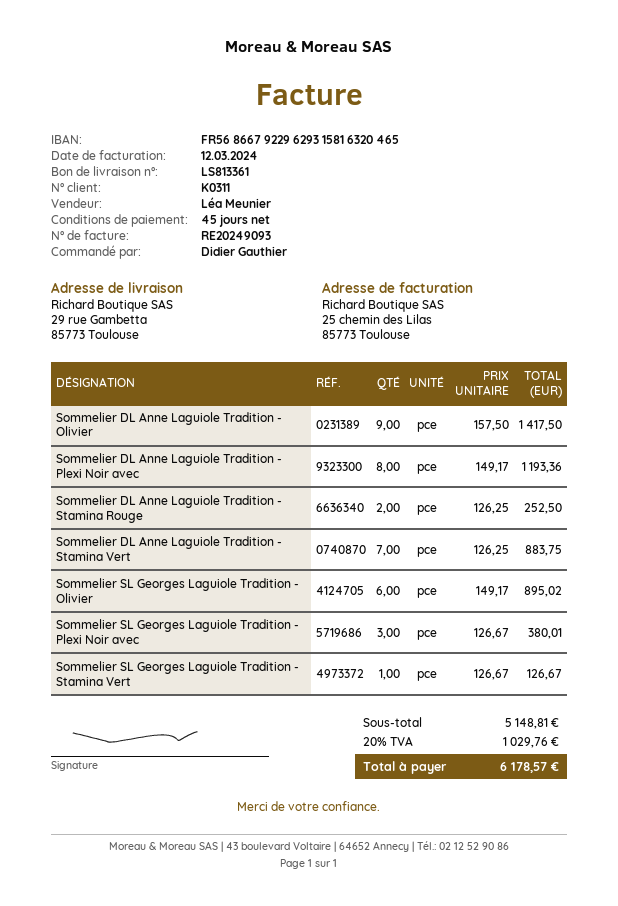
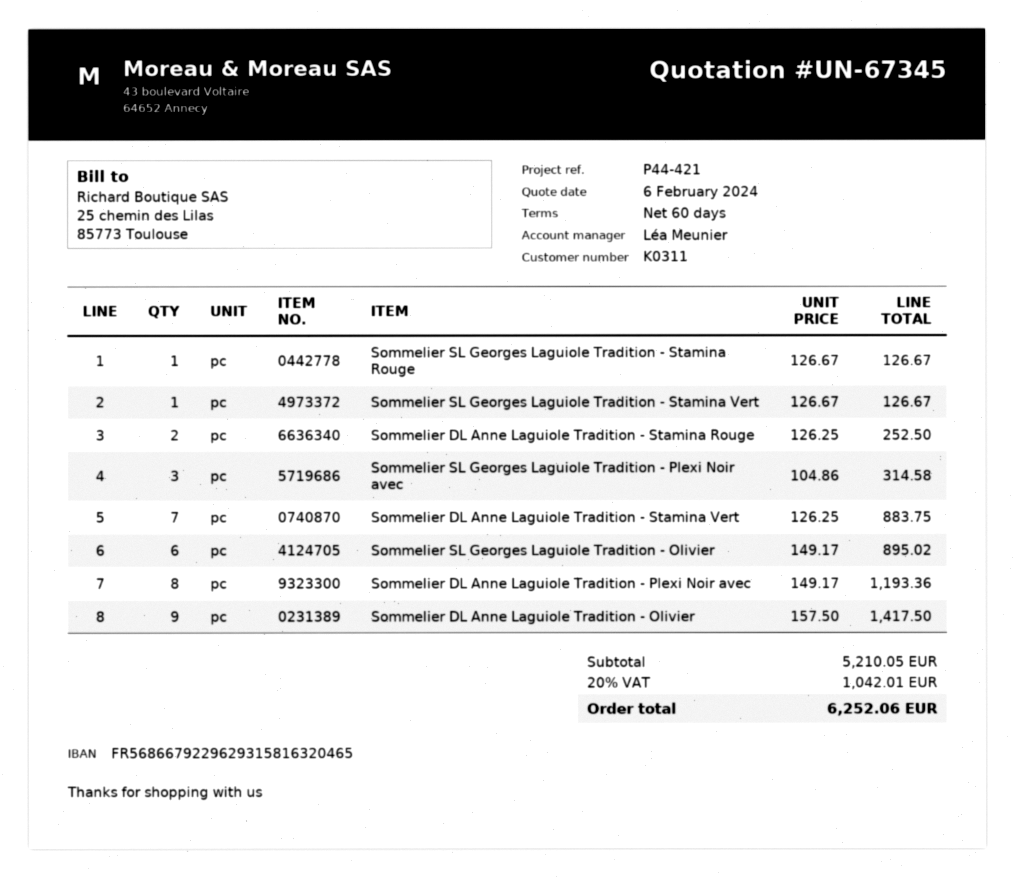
payment terms: 45 days -> 60 days
Sommelier SL Georges Laguiole Tradition - Plexi Noir avec: 3 x 126.67 = 380.01 -> 3 x 104.86 = 314.58
Sommelier SL Georges Laguiole Tradition - Stamina Rouge: none -> 1 x 126.67 = 126.67
subtotal: 5148.81 -> 5210.05
tax: 20% = 1029.76 -> 20% = 1042.01
total: 6178.57 -> 6252.06

